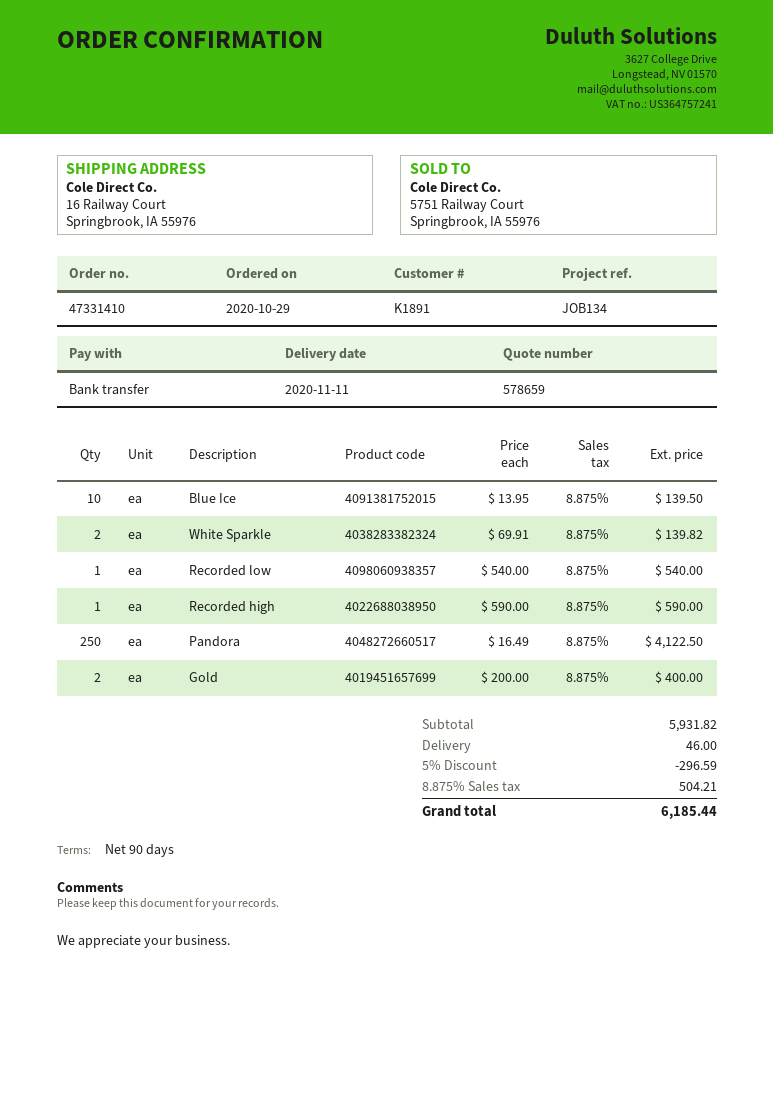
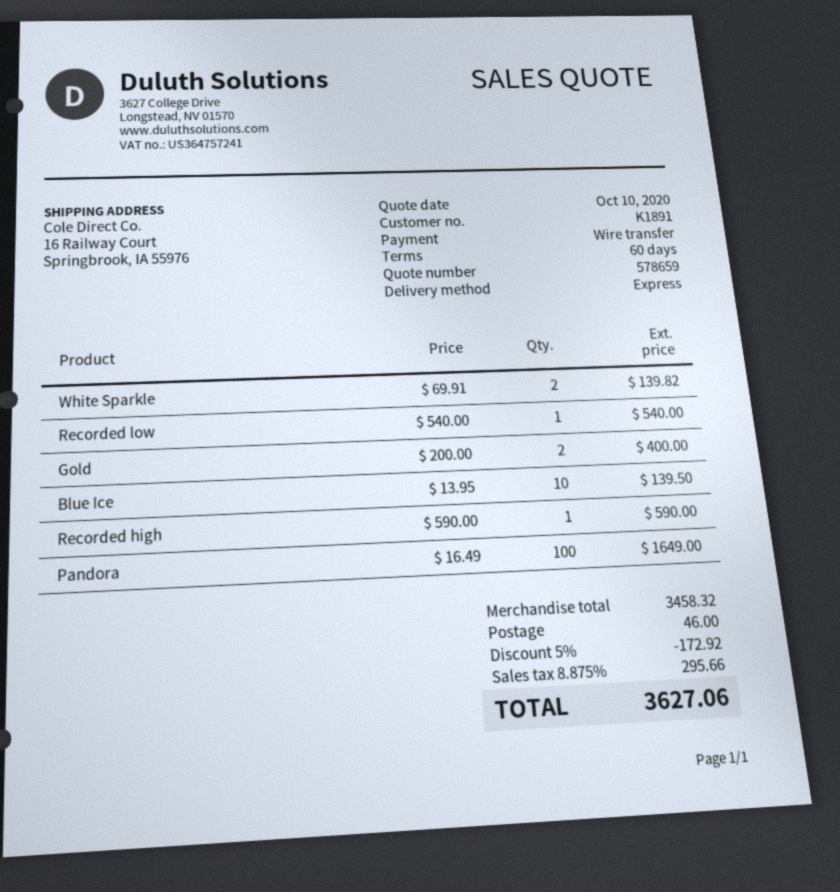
payment terms: 90 days -> 60 days
Pandora: 250 x 16.49 = 4122.50 -> 100 x 16.49 = 1649.00
subtotal: 5931.82 -> 3458.32
discount: 5% = 296.59 -> 5% = 172.92
tax: 8.875% = 504.21 -> 8.875% = 295.66
total: 6185.44 -> 3627.06

